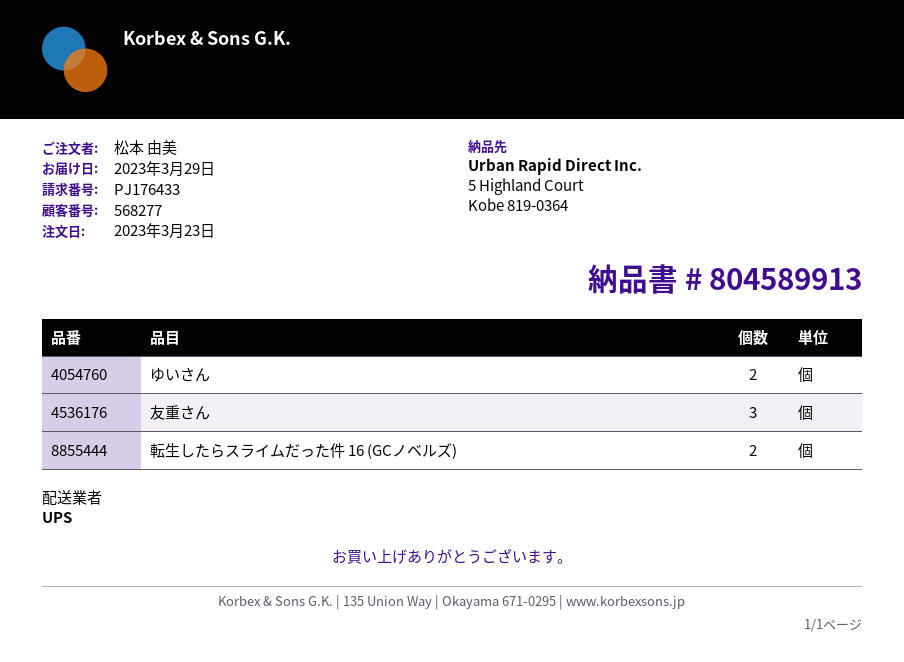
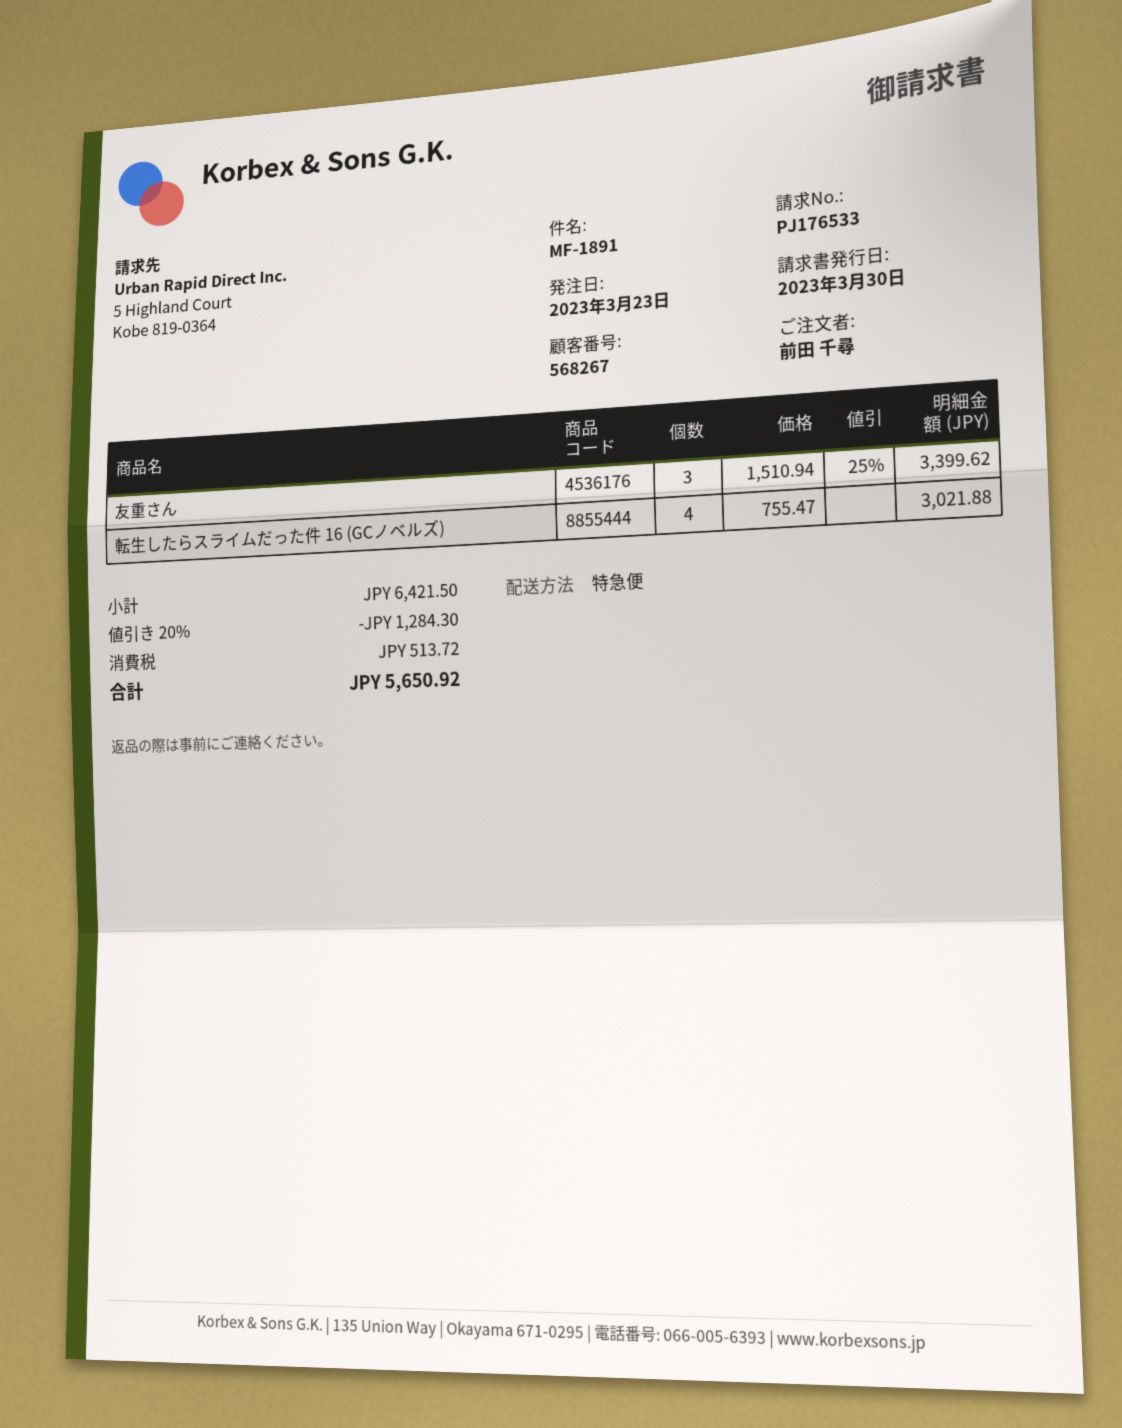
invoice number: PJ176433 -> PJ176533
customer number: 568277 -> 568267
ordered by: 松本 由美 -> 前田 千尋
shipping method: UPS -> express
ゆいさん: 2 -> none
転生したらスライムだった件 16 (GCノベルズ): 2 -> 4

